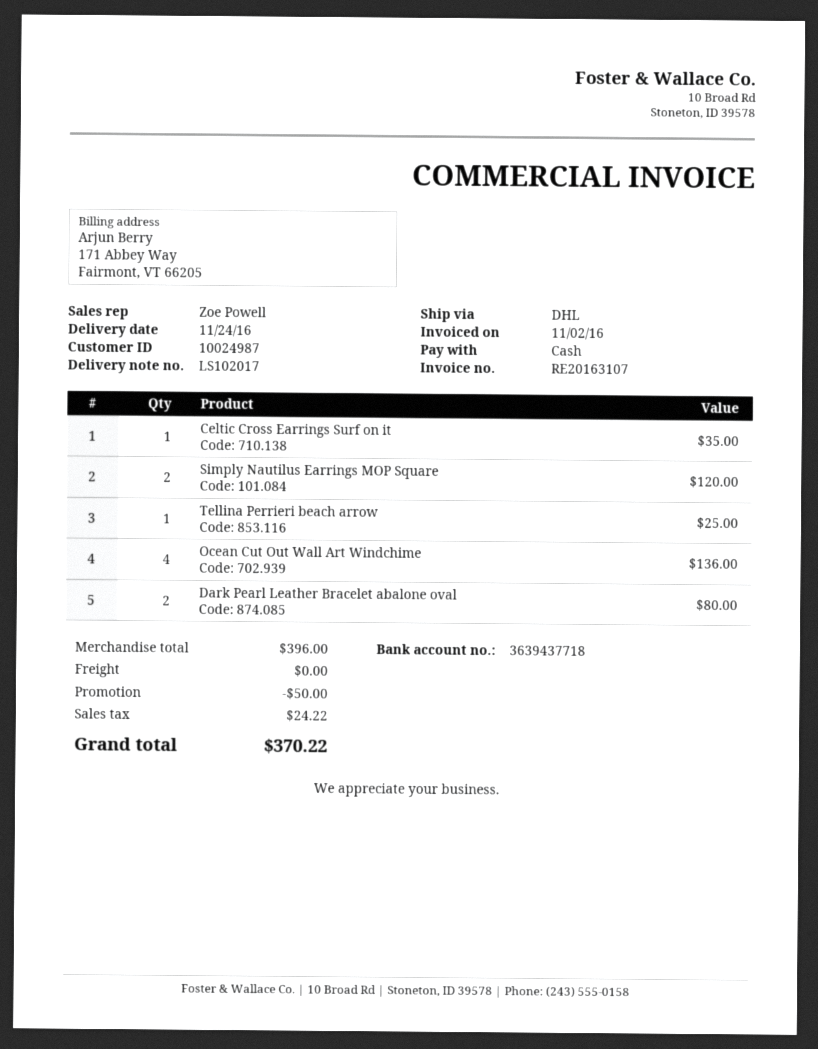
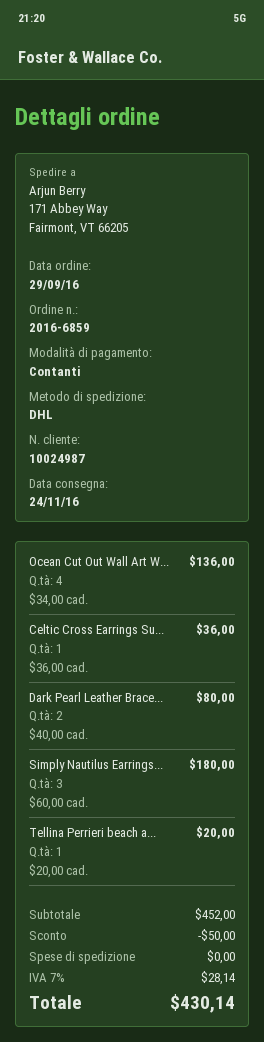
Celtic Cross Earrings Surf on it: 1 for 35.00 -> 1 for 36.00
Simply Nautilus Earrings MOP Square: 2 for 120.00 -> 3 for 180.00
Tellina Perrieri beach arrow: 1 for 25.00 -> 1 for 20.00
subtotal: 396.00 -> 452.00
tax: 24.22 -> 28.14
total: 370.22 -> 430.14

